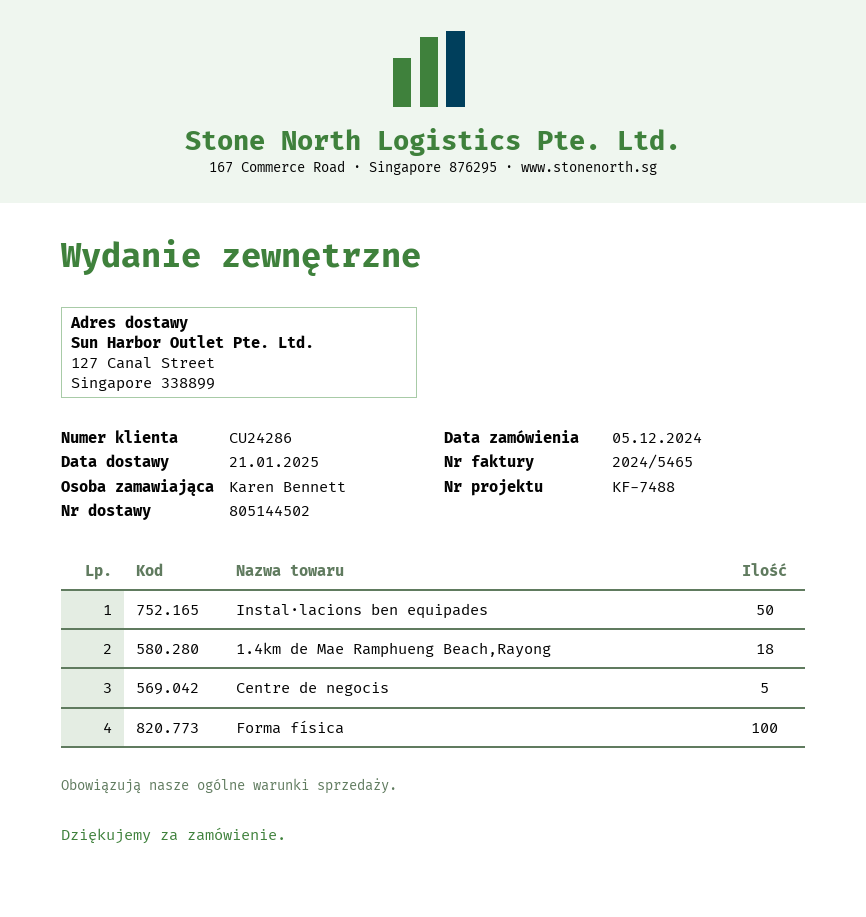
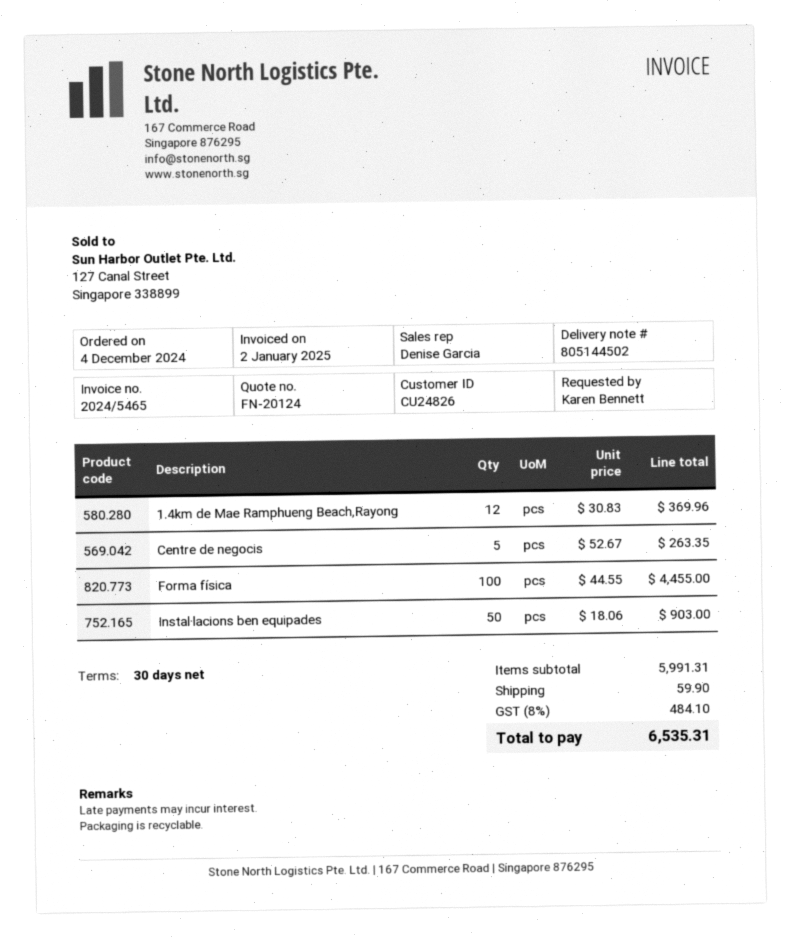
order date: 2024-12-05 -> 2024-12-04
customer number: CU24286 -> CU24826
1.4km de Mae Ramphueng Beach,Rayong: 18 -> 12

